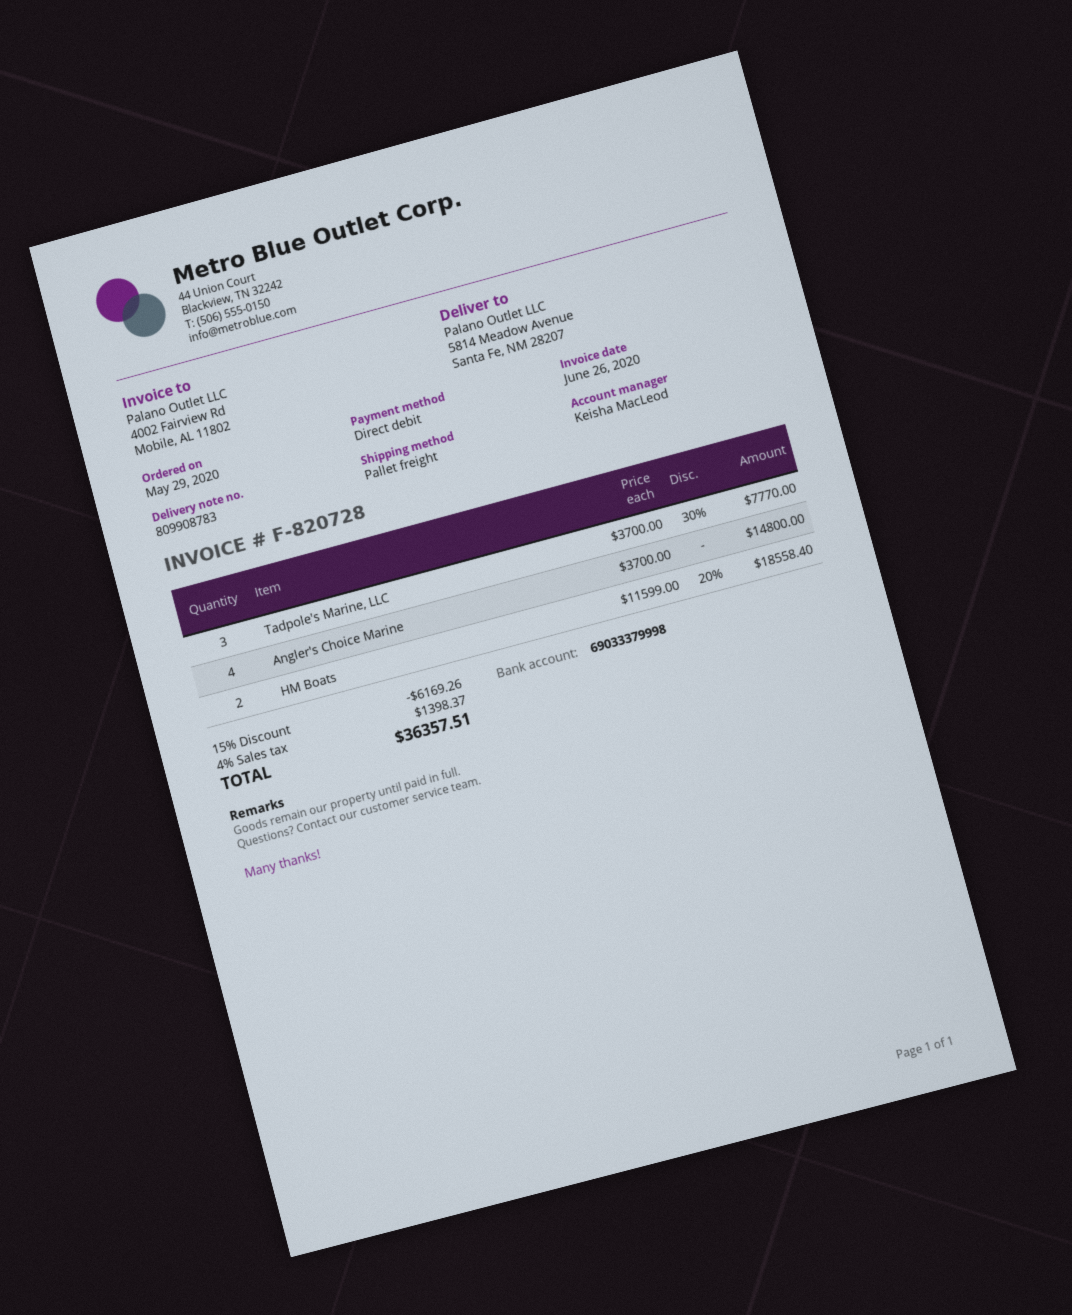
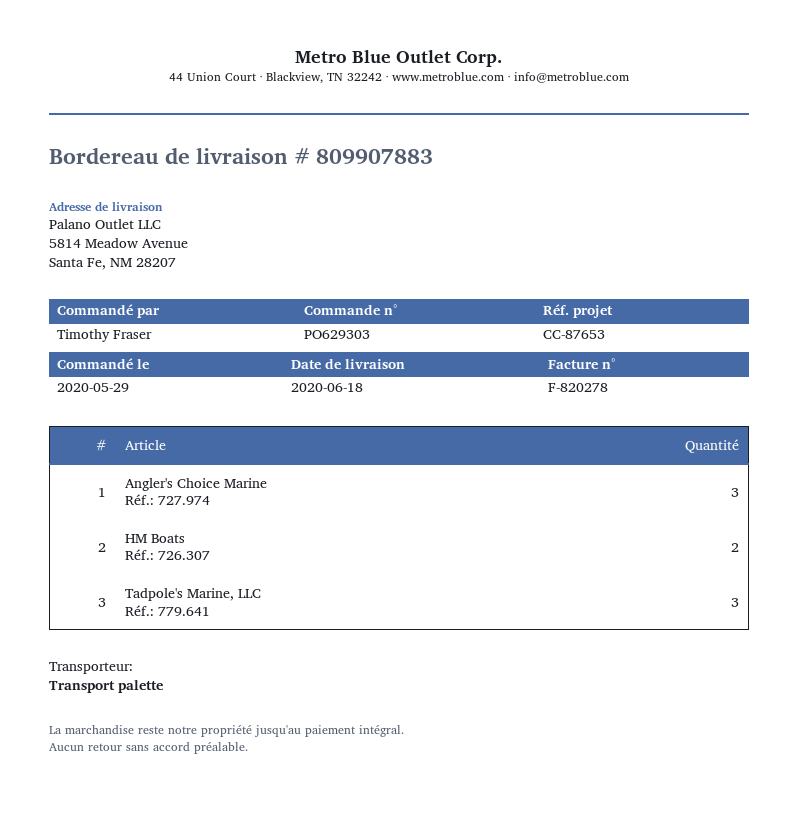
delivery note number: 809908783 -> 809907883
invoice number: F-820728 -> F-820278
Angler's Choice Marine: 4 -> 3

